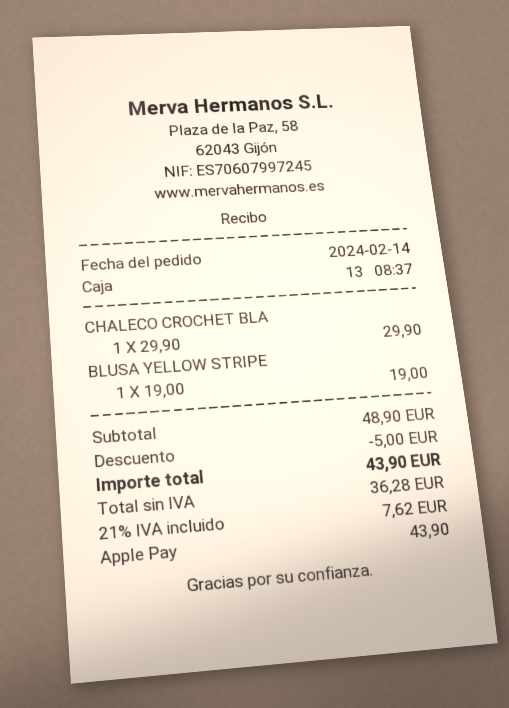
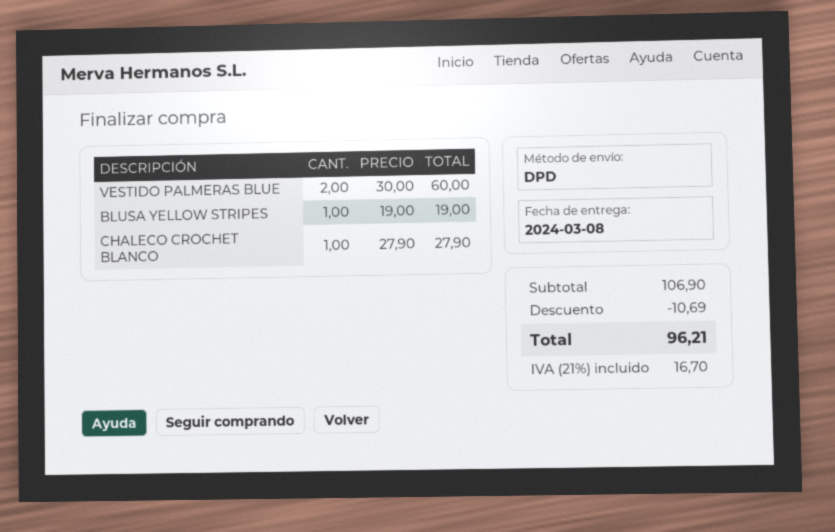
CHALECO CROCHET BLA: 1 x 29.90 = 29.90 -> 1 x 27.90 = 27.90
VESTIDO PALMERAS BLUE: none -> 2 x 30.00 = 60.00
subtotal: 48.90 -> 106.90
discount: 5.00 -> 10.69
tax: 21% = 7.62 -> 21% = 16.70
total: 43.90 -> 96.21

